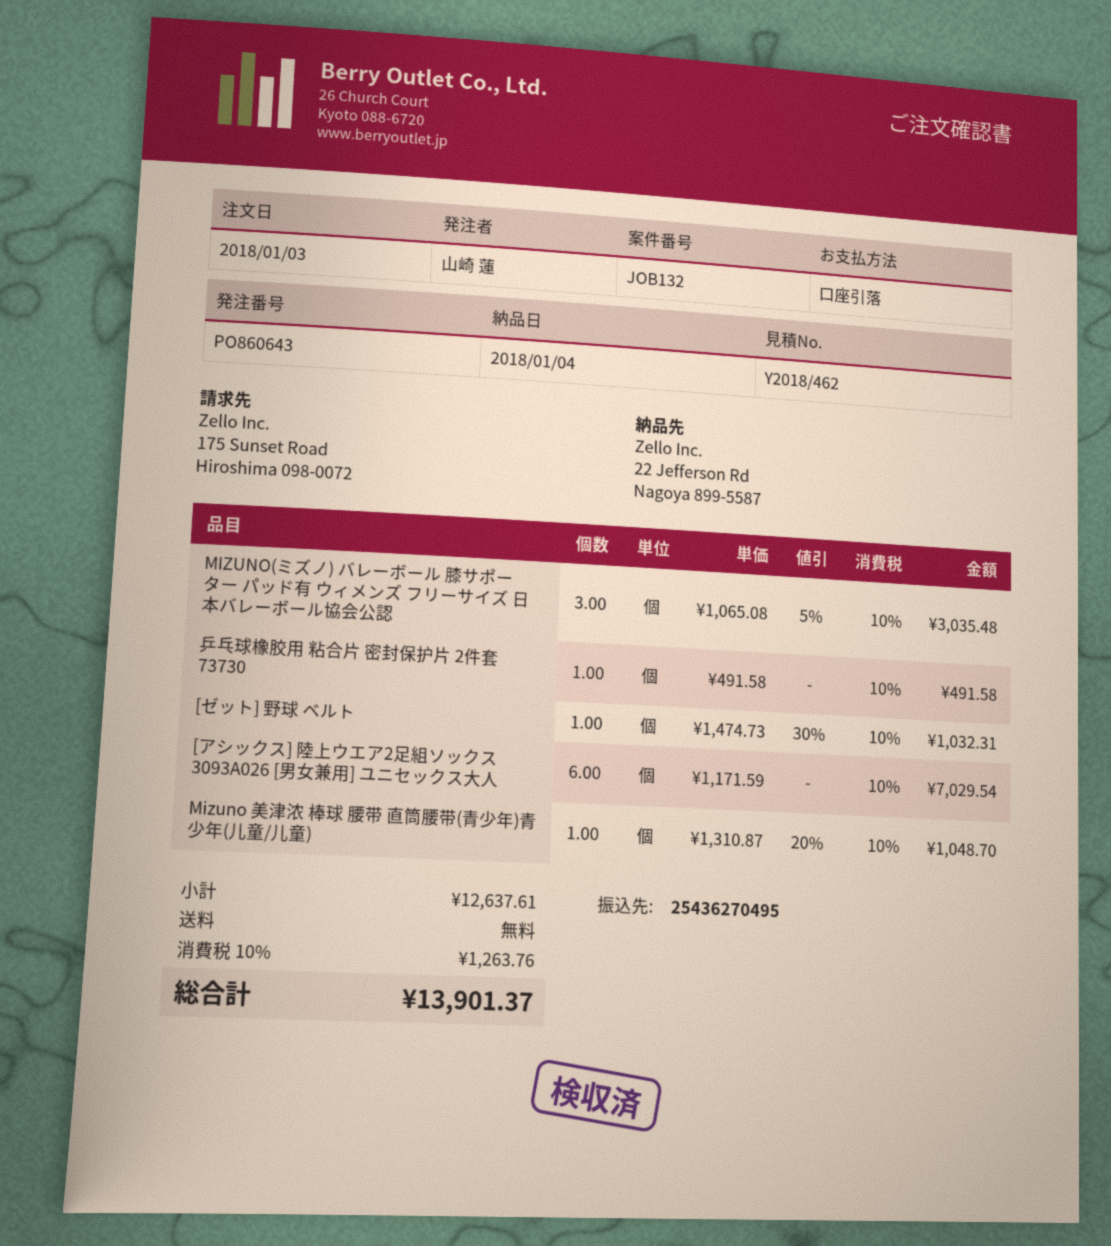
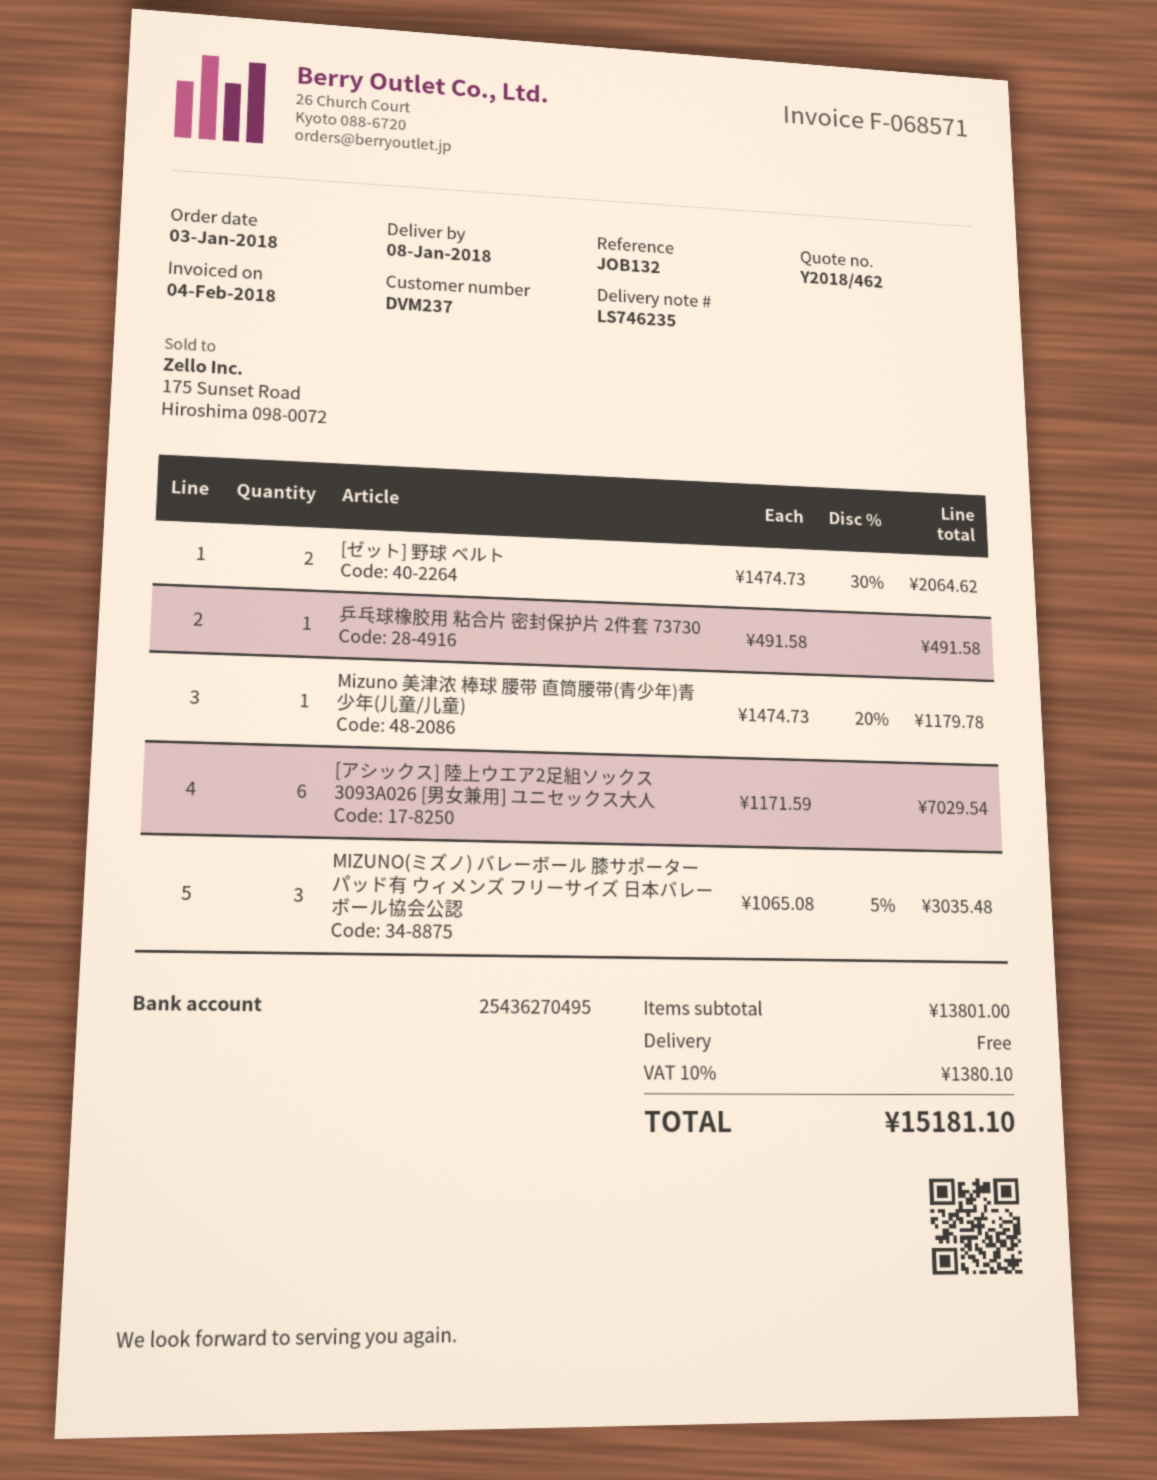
delivery date: 2018-01-04 -> 2018-01-08
[ゼット] 野球 ベルト: 1 x 1474.73 - 30% = 1032.31 -> 2 x 1474.73 - 30% = 2064.62
Mizuno 美津浓 棒球 腰带 直筒腰带(青少年)青少年(儿童/儿童): 1 x 1310.87 - 20% = 1048.70 -> 1 x 1474.73 - 20% = 1179.78
subtotal: 12637.61 -> 13801.00
tax: 10% = 1263.76 -> 10% = 1380.10
total: 13901.37 -> 15181.10

